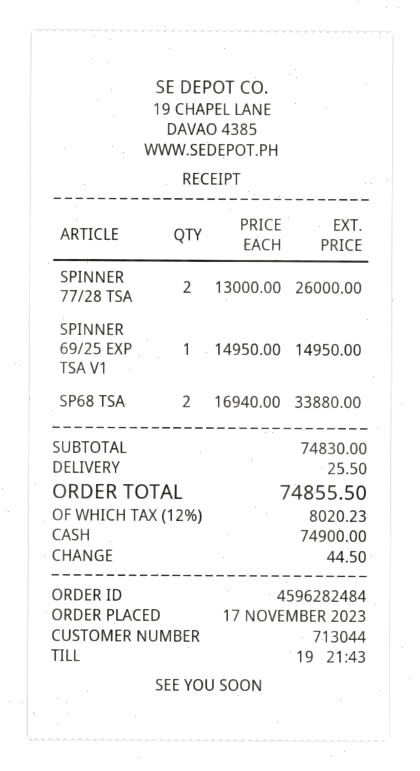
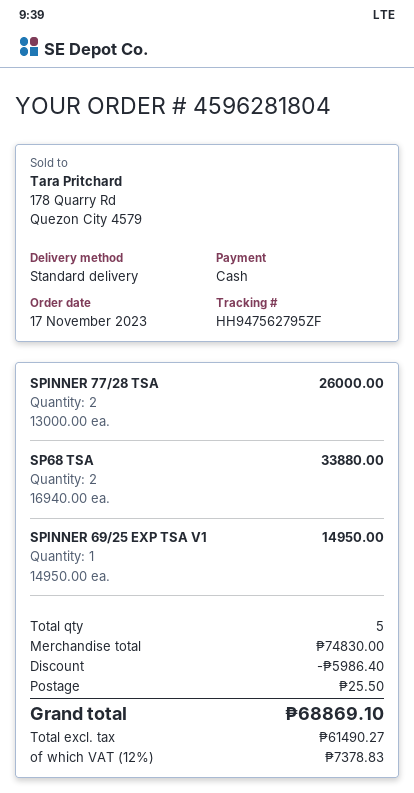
order number: 4596282484 -> 4596281804
discount: none -> 5986.40
tax: 12% = 8020.23 -> 12% = 7378.83
total: 74855.50 -> 68869.10

